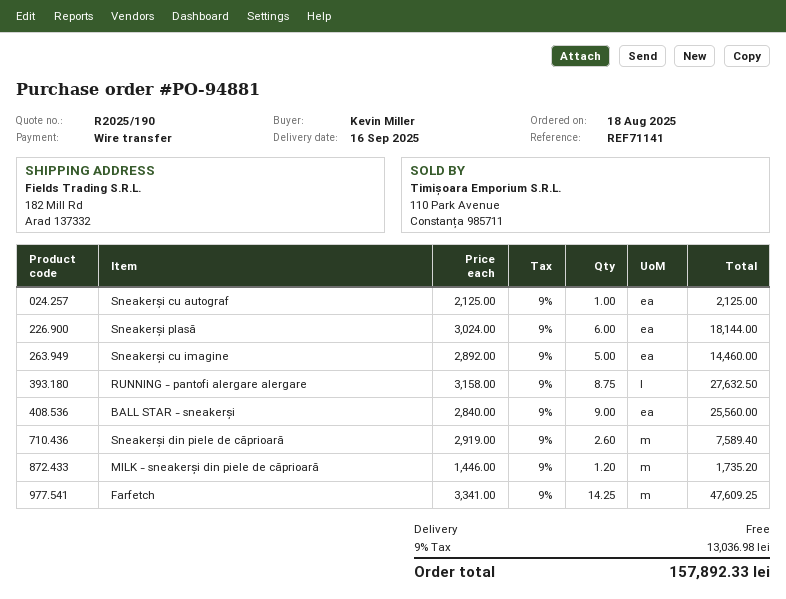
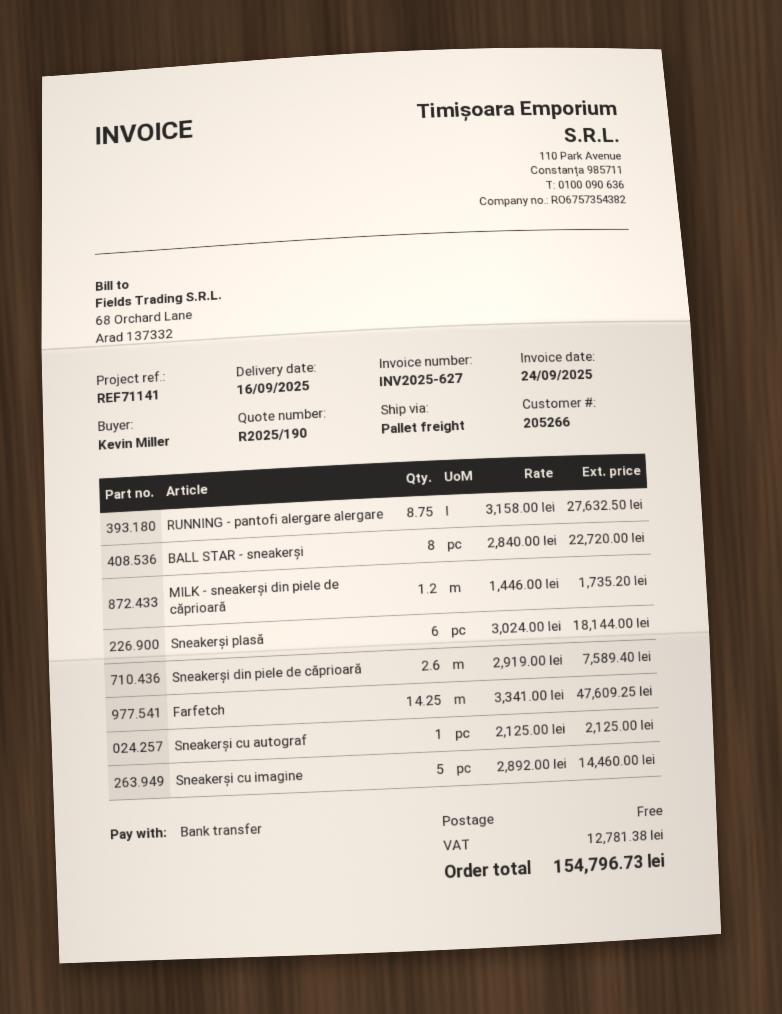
BALL STAR - sneakerși: 9 x 2840.00 = 25560.00 -> 8 x 2840.00 = 22720.00
tax: 13036.98 -> 12781.38
total: 157892.33 -> 154796.73

